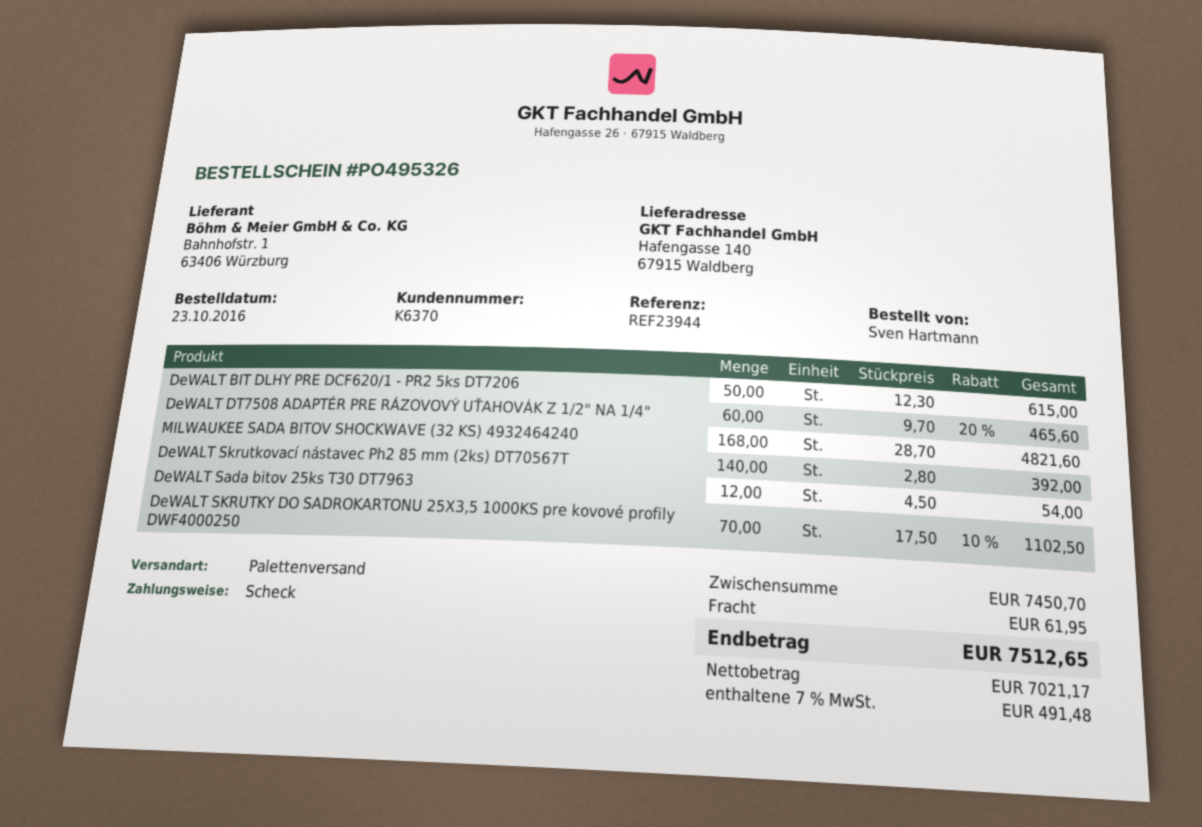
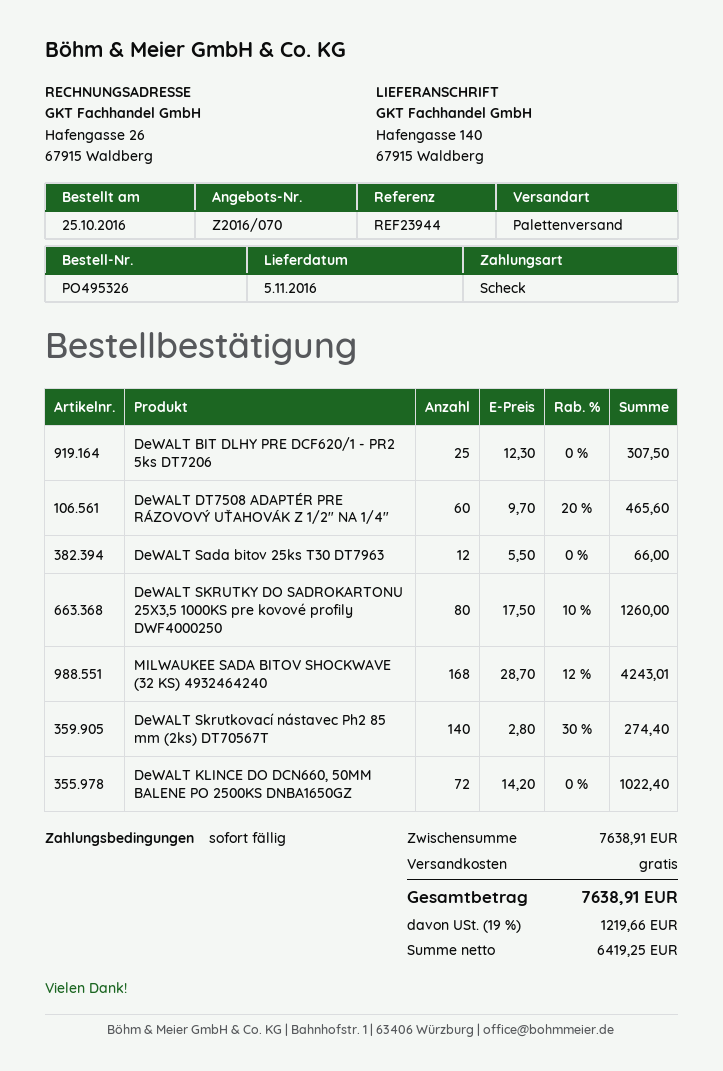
order date: 2016-10-23 -> 2016-10-25
DeWALT BIT DLHY PRE DCF620/1 - PR2 5ks DT7206: 50 x 12.30 = 615.00 -> 25 x 12.30 = 307.50
MILWAUKEE SADA BITOV SHOCKWAVE (32 KS) 4932464240: 168 x 28.70 = 4821.60 -> 168 x 28.70 - 12% = 4243.01
DeWALT Skrutkovací nástavec Ph2 85 mm (2ks) DT70567T: 140 x 2.80 = 392.00 -> 140 x 2.80 - 30% = 274.40
DeWALT Sada bitov 25ks T30 DT7963: 12 x 4.50 = 54.00 -> 12 x 5.50 = 66.00
DeWALT SKRUTKY DO SADROKARTONU 25X3,5 1000KS pre kovové profily DWF4000250: 70 x 17.50 - 10% = 1102.50 -> 80 x 17.50 - 10% = 1260.00
DeWALT KLINCE DO DCN660, 50MM BALENE PO 2500KS DNBA1650GZ: none -> 72 x 14.20 = 1022.40
subtotal: 7450.70 -> 7638.91
shipping: 61.95 -> 0.00
net: 7021.17 -> 6419.25
tax: 7% = 491.48 -> 19% = 1219.66
total: 7512.65 -> 7638.91

